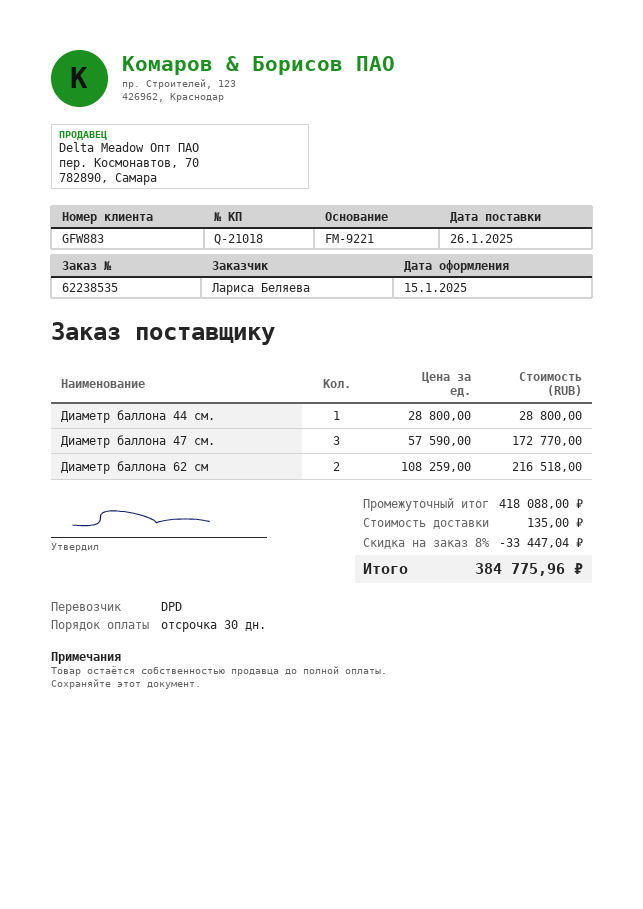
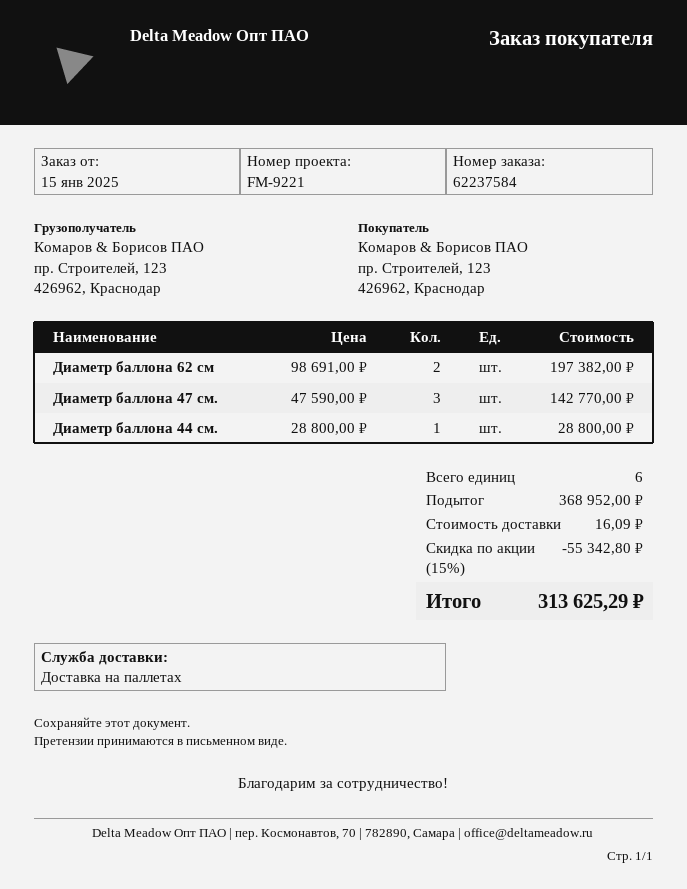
order number: 62238535 -> 62237584
shipping method: DPD -> pallet freight
Диаметр баллона 47 см.: 3 x 57590.00 = 172770.00 -> 3 x 47590.00 = 142770.00
Диаметр баллона 62 см: 2 x 108259.00 = 216518.00 -> 2 x 98691.00 = 197382.00
subtotal: 418088.00 -> 368952.00
discount: 8% = 33447.04 -> 15% = 55342.80
shipping: 135.00 -> 16.09
total: 384775.96 -> 313625.29

